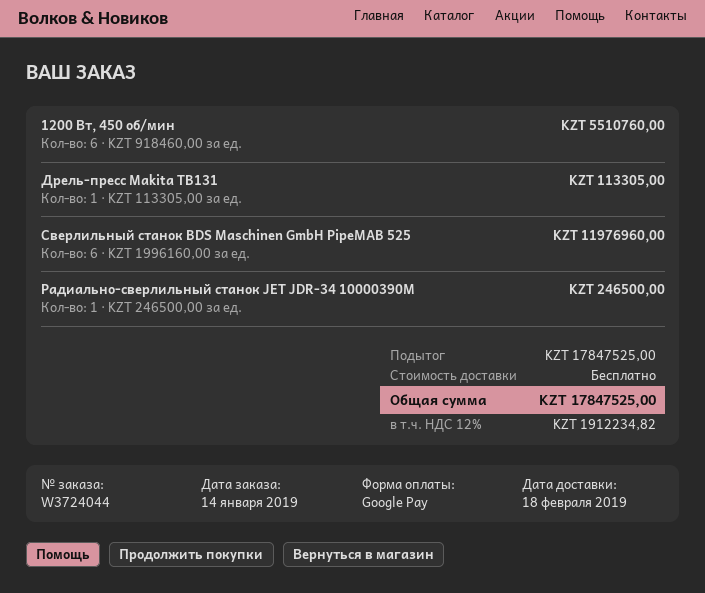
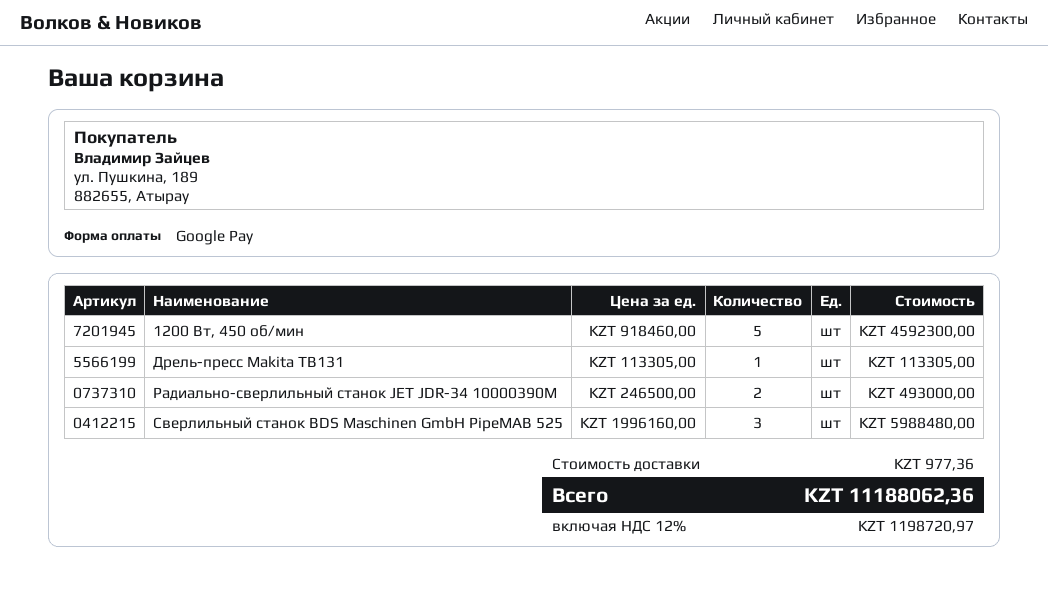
1200 Вт, 450 об/мин: 6 x 918460.00 = 5510760.00 -> 5 x 918460.00 = 4592300.00
Сверлильный станок BDS Maschinen GmbH PipeMAB 525: 6 x 1996160.00 = 11976960.00 -> 3 x 1996160.00 = 5988480.00
Радиально-сверлильный станок JET JDR-34 10000390M: 1 x 246500.00 = 246500.00 -> 2 x 246500.00 = 493000.00
shipping: 0.00 -> 977.36
tax: 12% = 1912234.82 -> 12% = 1198720.97
total: 17847525.00 -> 11188062.36

